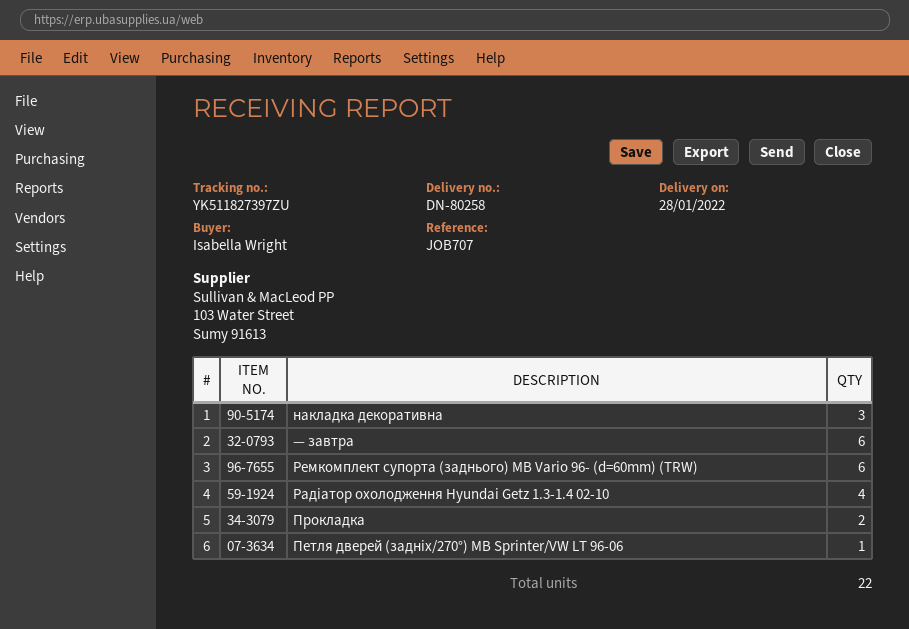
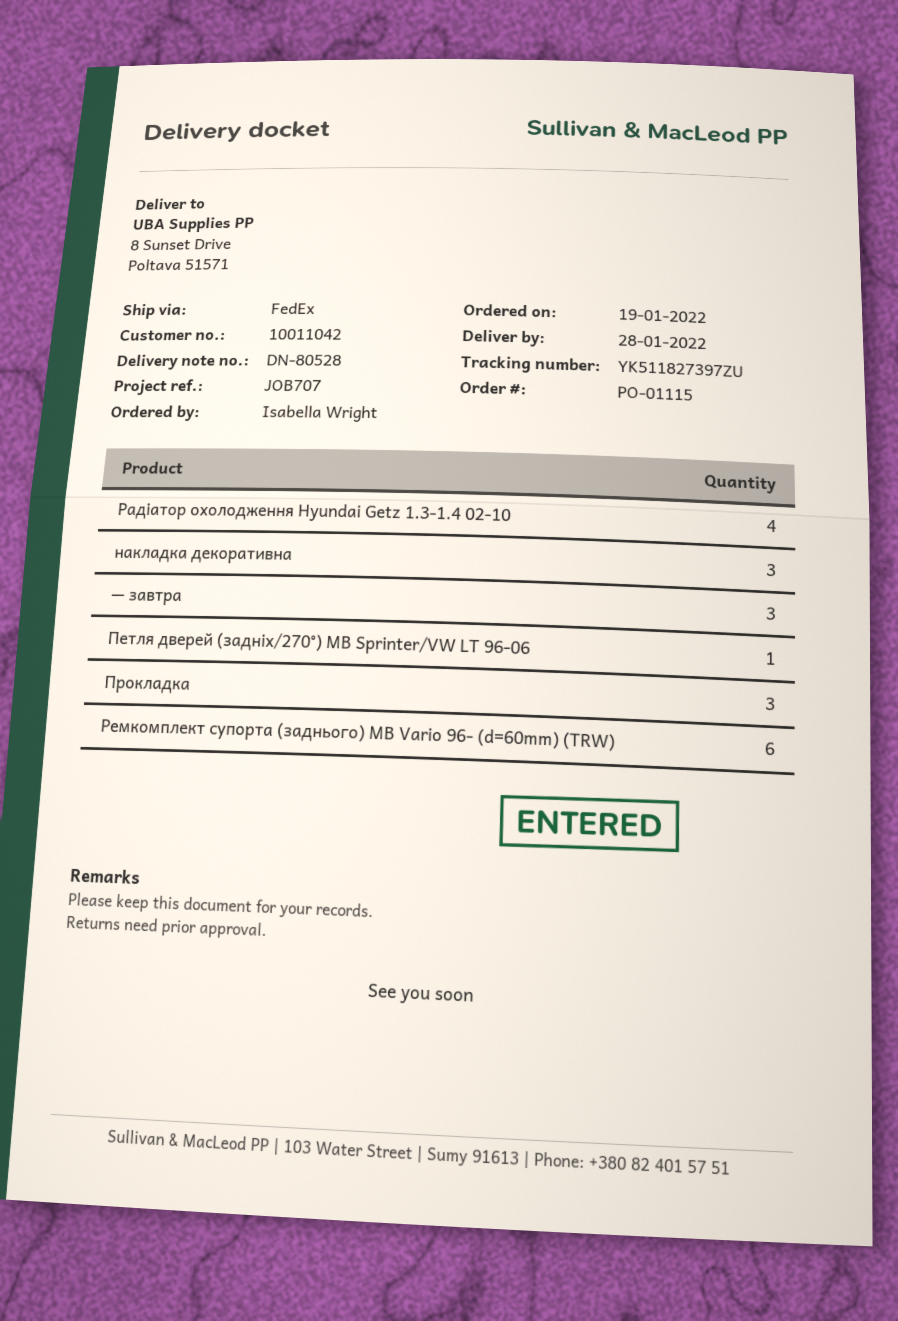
delivery note number: DN-80258 -> DN-80528
— завтра: 6 -> 3
Прокладка: 2 -> 3

